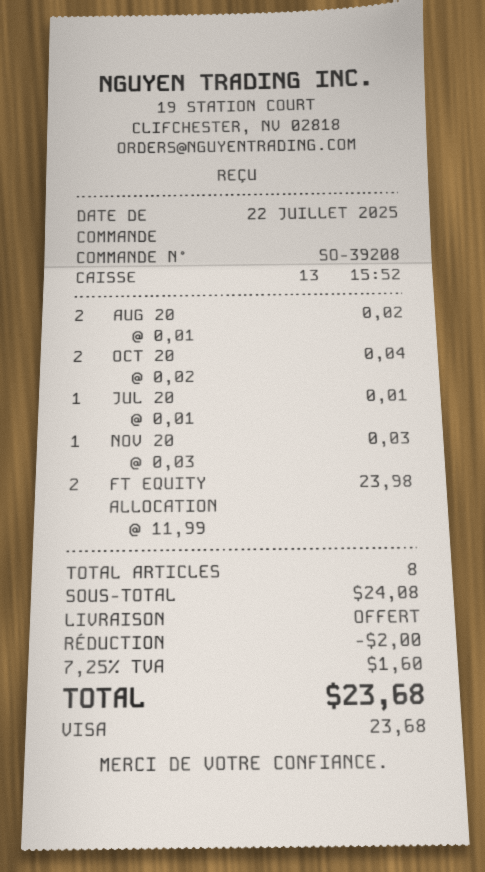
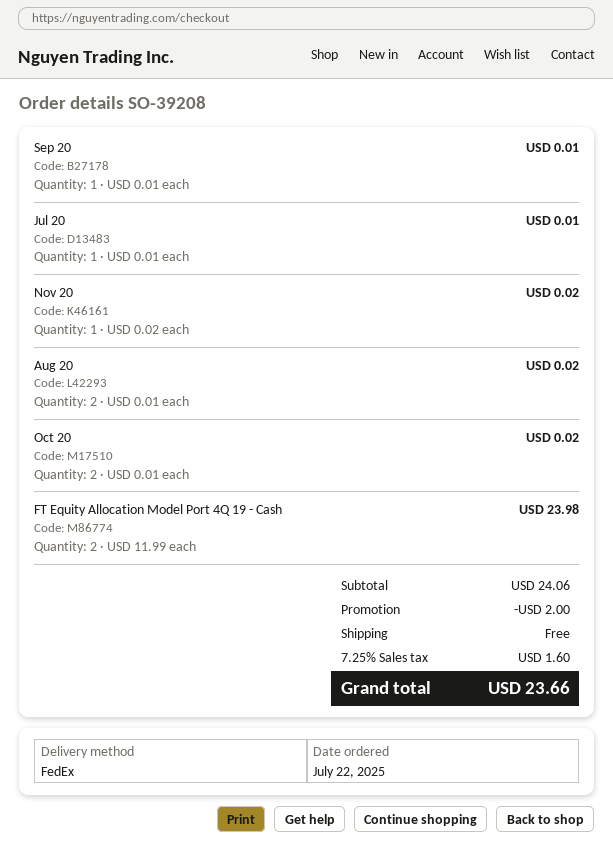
OCT 20: 2 x 0.02 = 0.04 -> 2 x 0.01 = 0.02
NOV 20: 1 x 0.03 = 0.03 -> 1 x 0.02 = 0.02
Sep 20: none -> 1 x 0.01 = 0.01
subtotal: 24.08 -> 24.06
total: 23.68 -> 23.66

